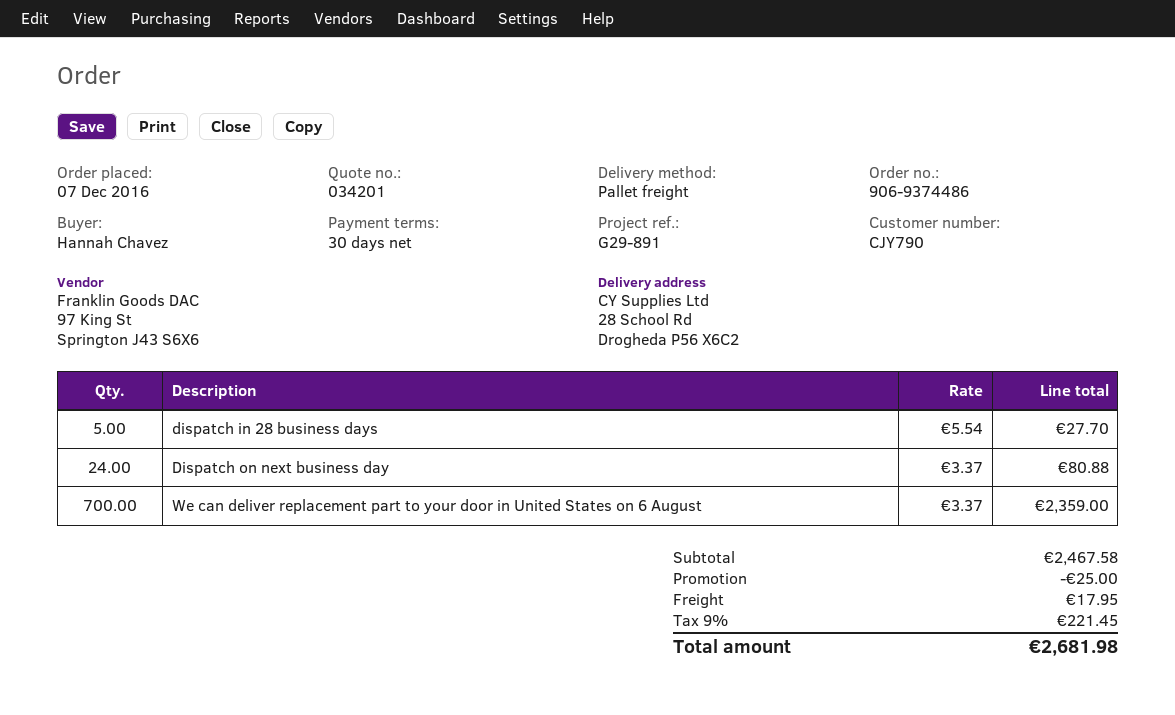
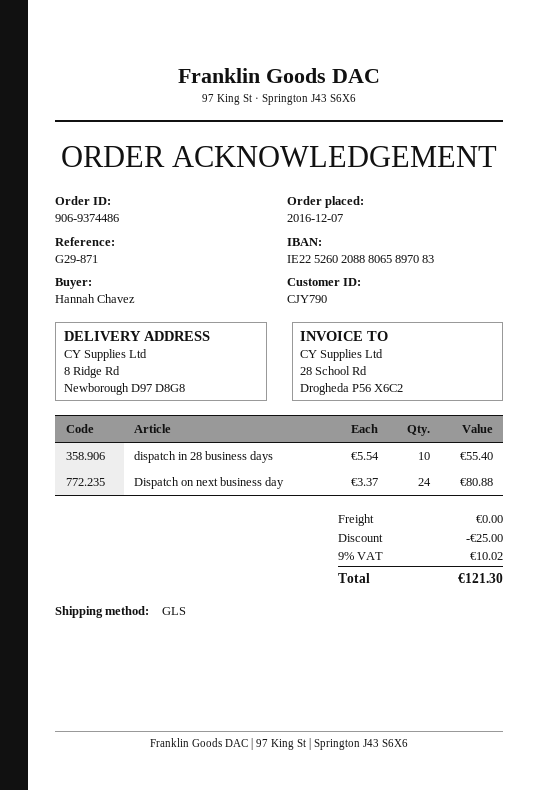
reference: G29-891 -> G29-871
shipping method: pallet freight -> GLS
ship to: 28 School Rd, Drogheda P56 X6C2 -> 8 Ridge Rd, Newborough D97 D8G8
dispatch in 28 business days: 5 x 5.54 = 27.70 -> 10 x 5.54 = 55.40
We can deliver replacement part to your door in United States on 6 August: 700 x 3.37 = 2359.00 -> none
shipping: 17.95 -> 0.00
tax: 9% = 221.45 -> 9% = 10.02
total: 2681.98 -> 121.30

